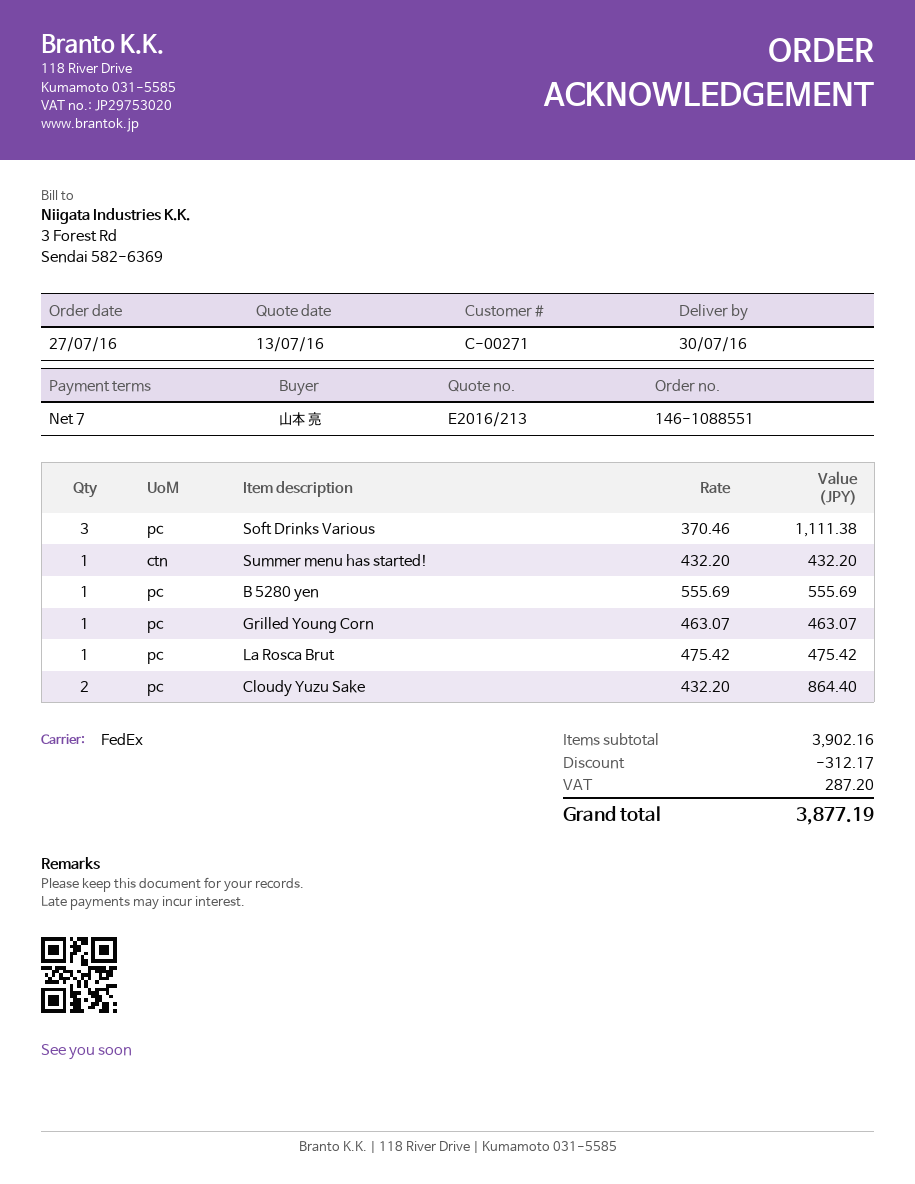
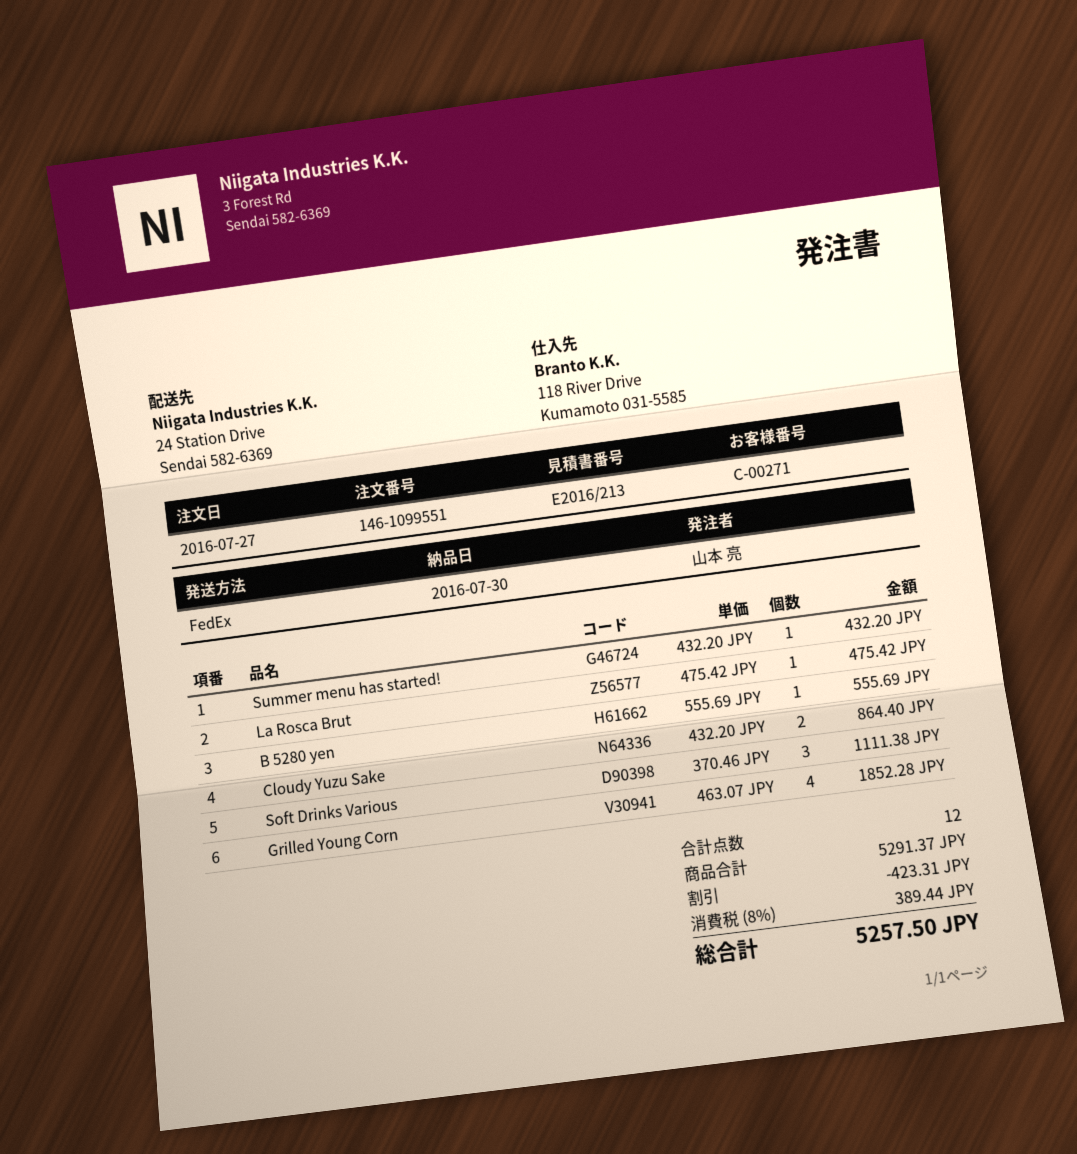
order number: 146-1088551 -> 146-1099551
Grilled Young Corn: 1 x 463.07 = 463.07 -> 4 x 463.07 = 1852.28
subtotal: 3902.16 -> 5291.37
discount: 312.17 -> 423.31
tax: 287.20 -> 389.44
total: 3877.19 -> 5257.50

